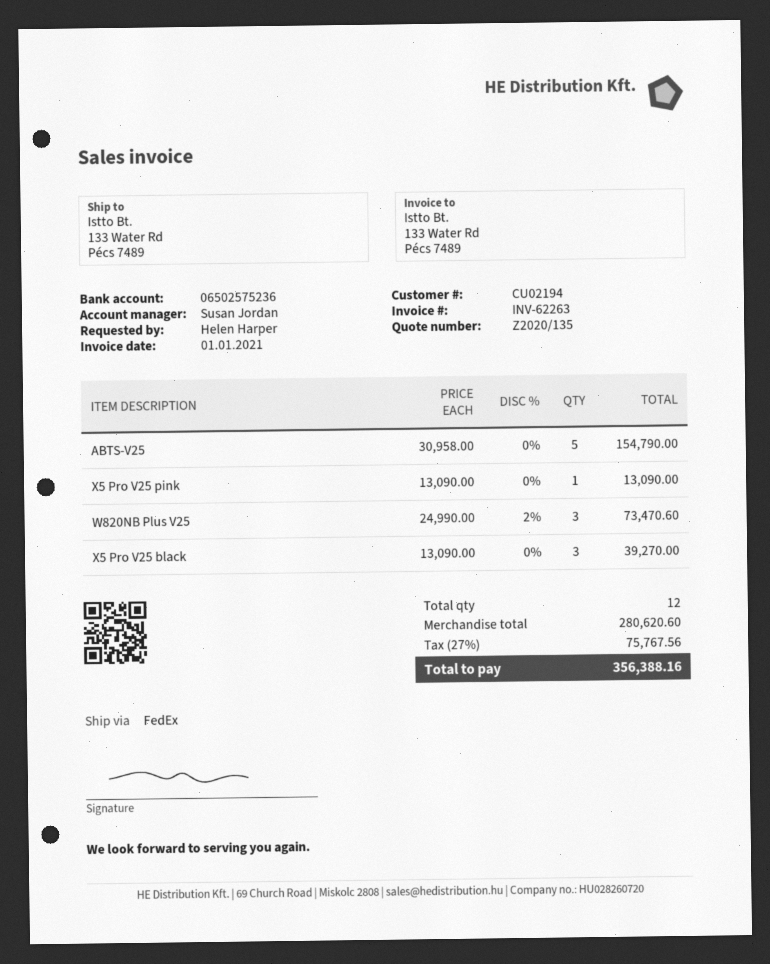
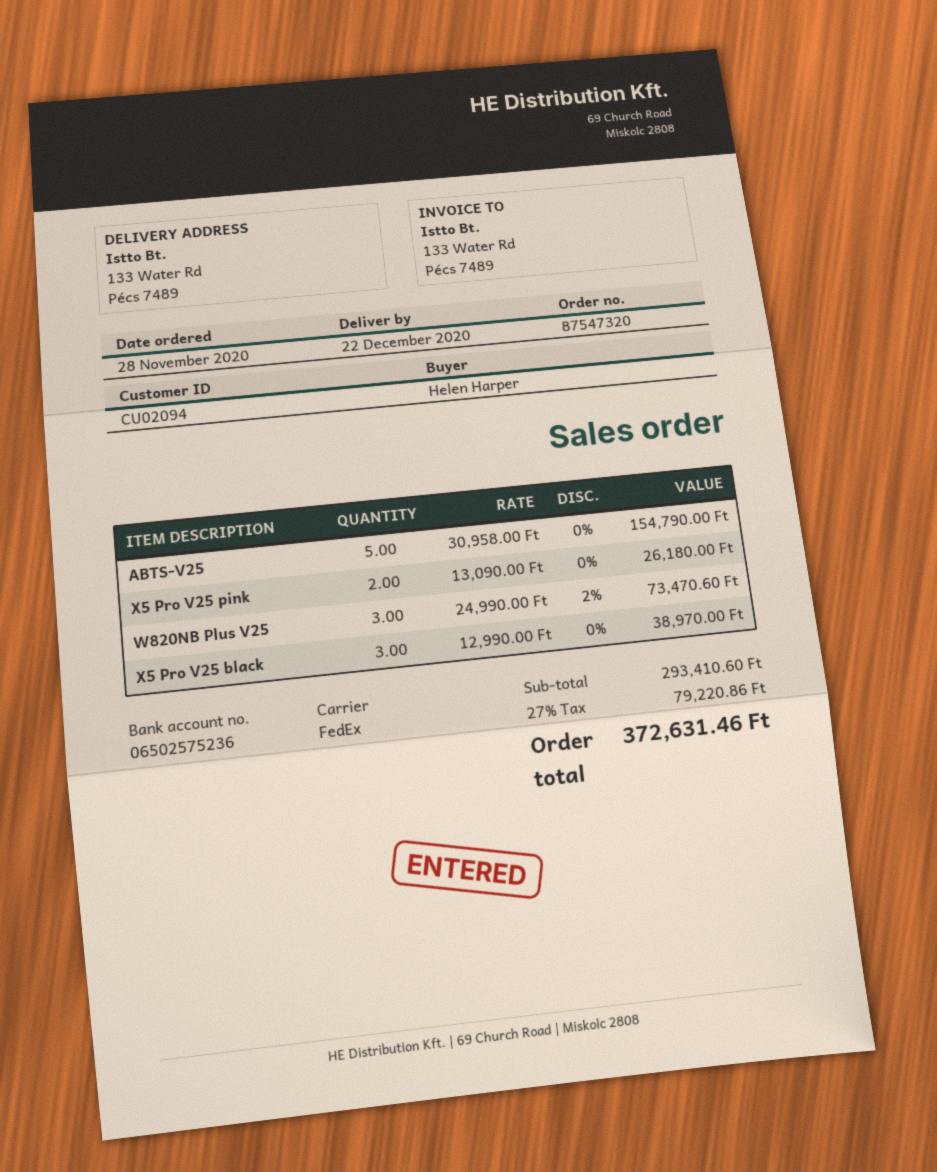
customer number: CU02194 -> CU02094
X5 Pro V25 pink: 1 x 13090.00 = 13090.00 -> 2 x 13090.00 = 26180.00
X5 Pro V25 black: 3 x 13090.00 = 39270.00 -> 3 x 12990.00 = 38970.00
subtotal: 280620.60 -> 293410.60
tax: 27% = 75767.56 -> 27% = 79220.86
total: 356388.16 -> 372631.46

